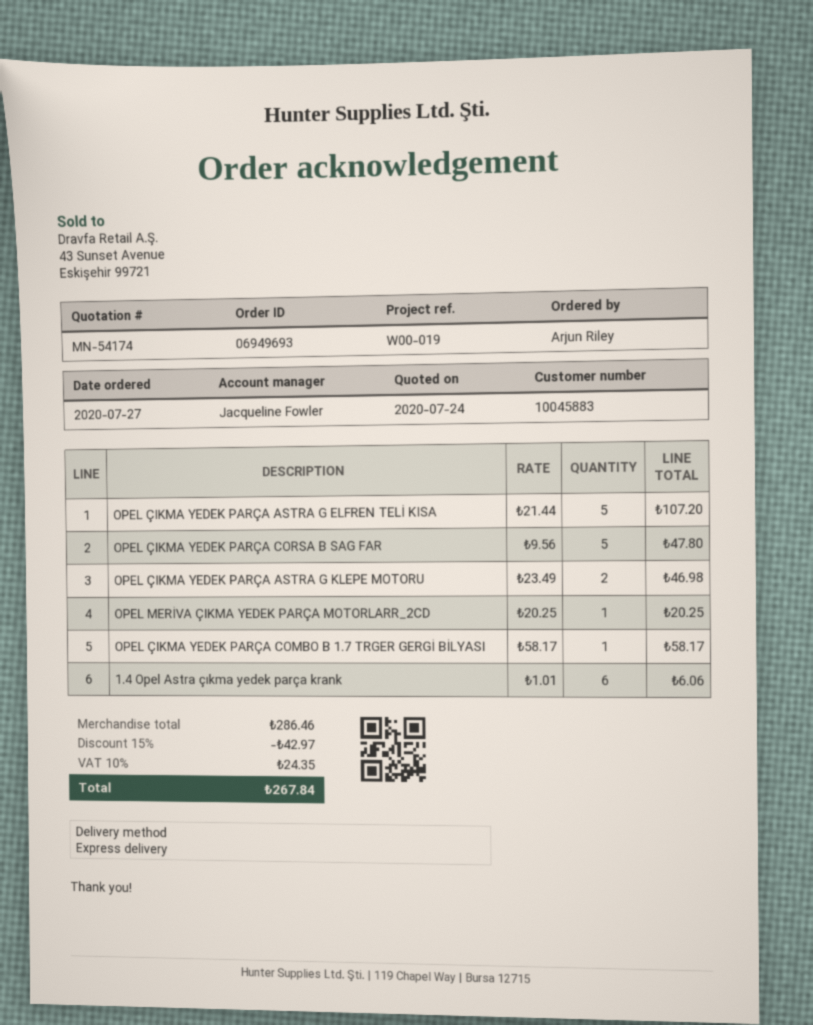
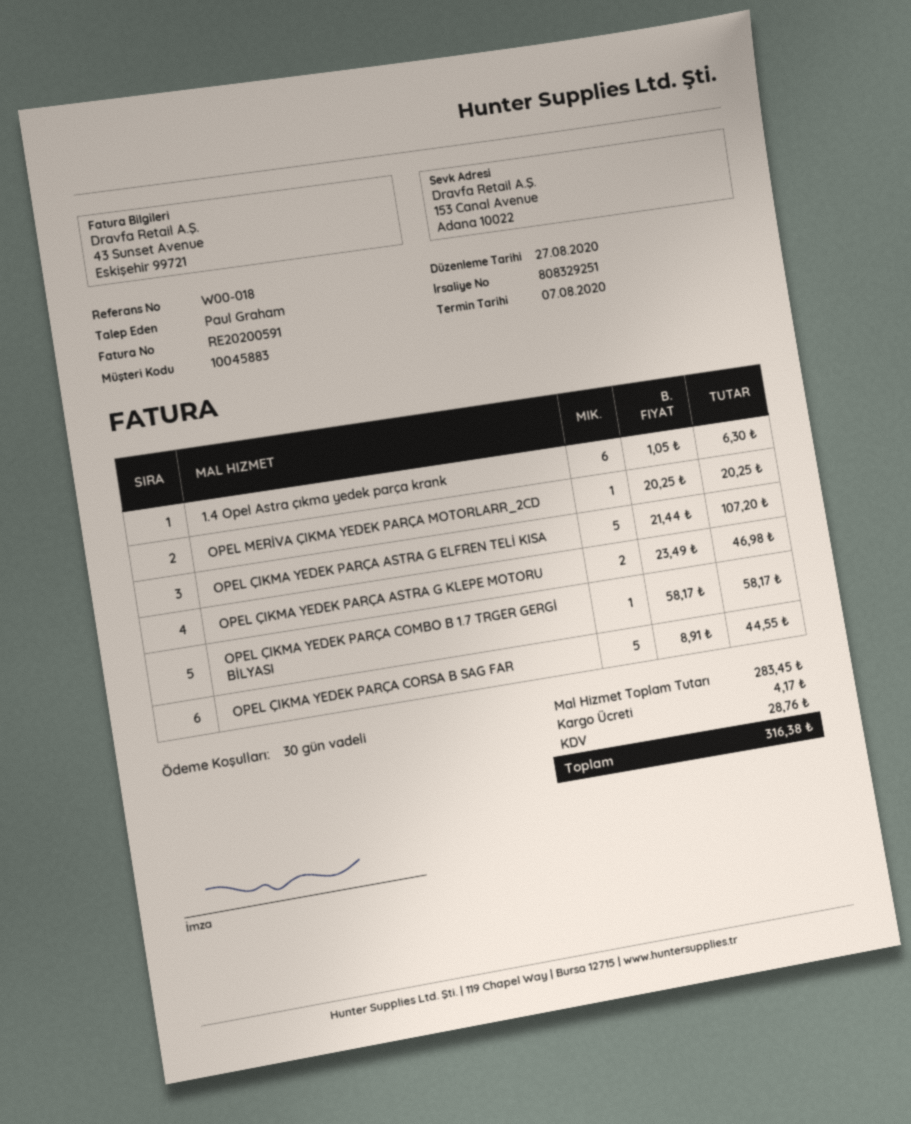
reference: W00-019 -> W00-018
ordered by: Arjun Riley -> Paul Graham
OPEL ÇIKMA YEDEK PARÇA CORSA B SAG FAR: 5 x 9.56 = 47.80 -> 5 x 8.91 = 44.55
1.4 Opel Astra çıkma yedek parça krank: 6 x 1.01 = 6.06 -> 6 x 1.05 = 6.30
subtotal: 286.46 -> 283.45
discount: 15% = 42.97 -> none
shipping: none -> 4.17
tax: 24.35 -> 28.76
total: 267.84 -> 316.38

